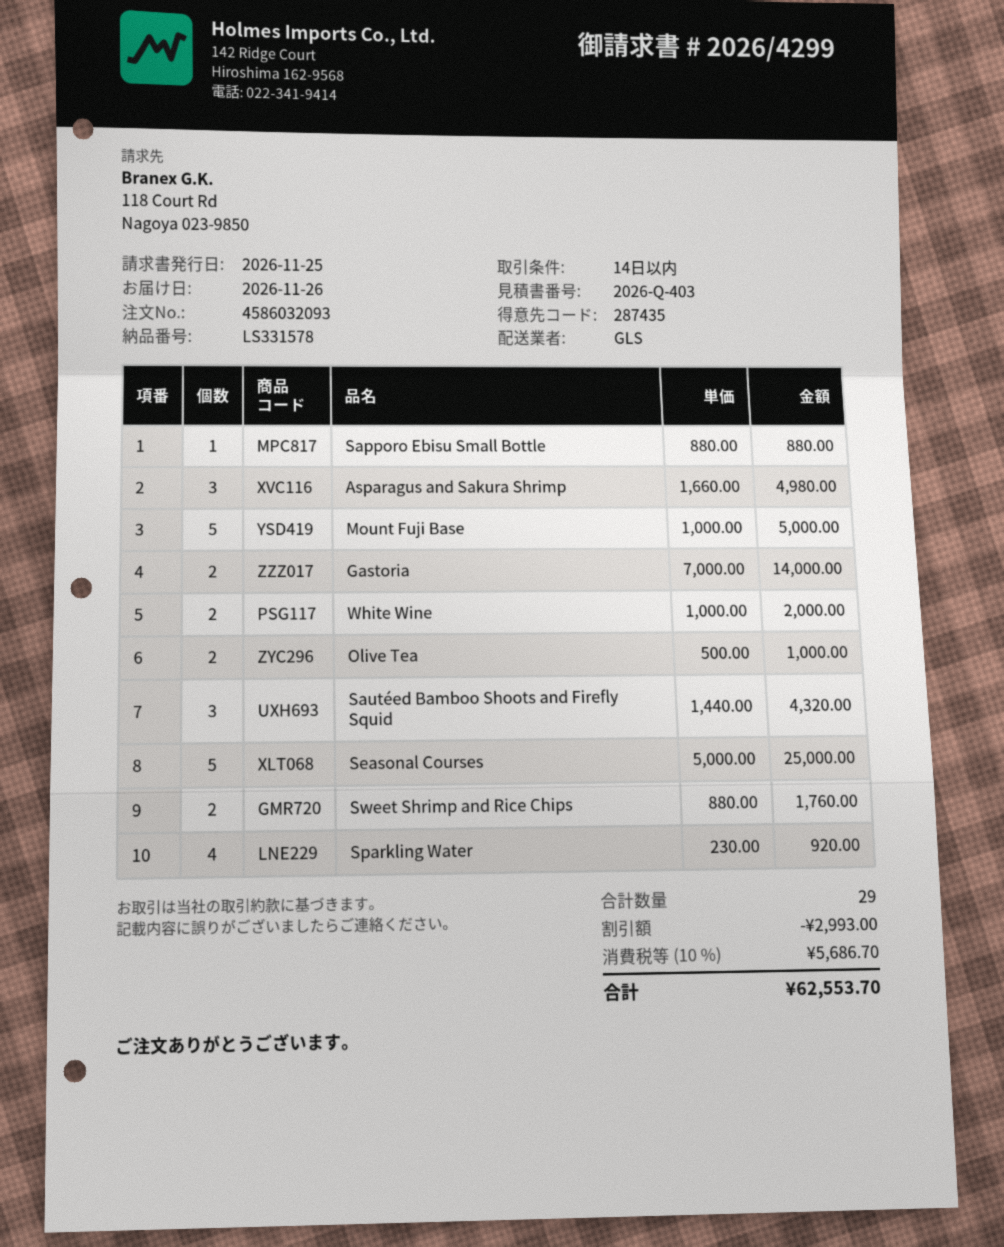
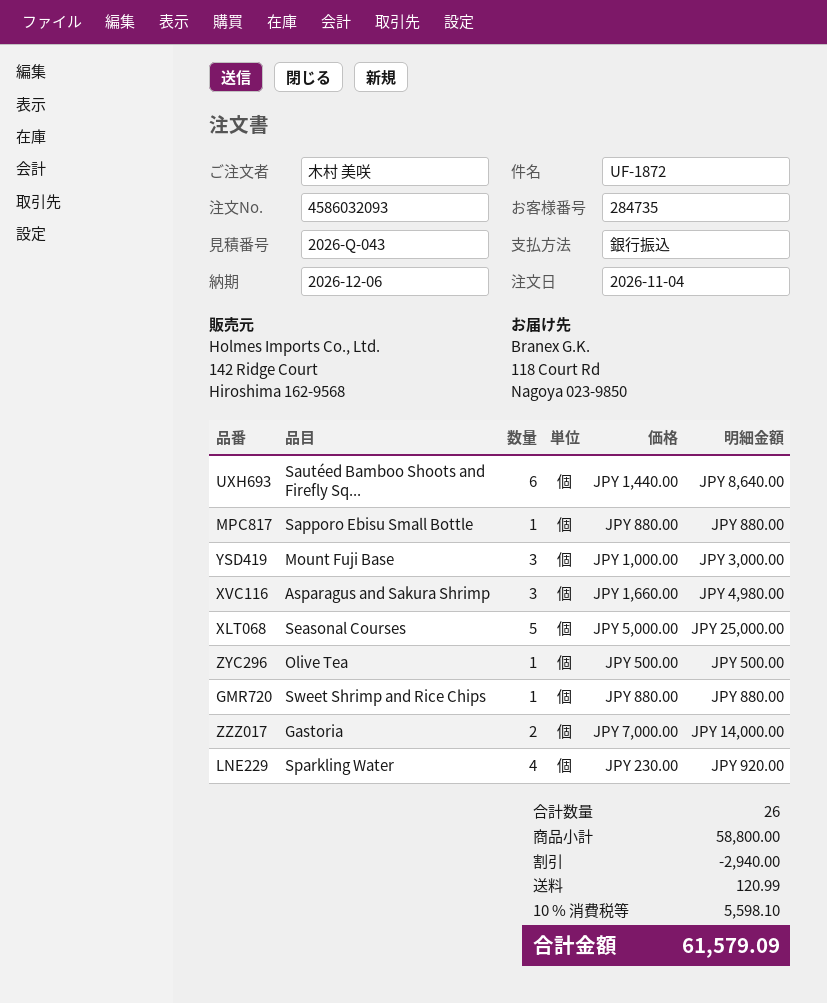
quote number: 2026-Q-403 -> 2026-Q-043
delivery date: 2026-11-26 -> 2026-12-06
customer number: 287435 -> 284735
Mount Fuji Base: 5 x 1000.00 = 5000.00 -> 3 x 1000.00 = 3000.00
White Wine: 2 x 1000.00 = 2000.00 -> none
Olive Tea: 2 x 500.00 = 1000.00 -> 1 x 500.00 = 500.00
Sautéed Bamboo Shoots and Firefly Squid: 3 x 1440.00 = 4320.00 -> 6 x 1440.00 = 8640.00
Sweet Shrimp and Rice Chips: 2 x 880.00 = 1760.00 -> 1 x 880.00 = 880.00
total quantity: 29 -> 26
discount: 2993.00 -> 2940.00
shipping: none -> 120.99
tax: 10% = 5686.70 -> 10% = 5598.10
total: 62553.70 -> 61579.09

